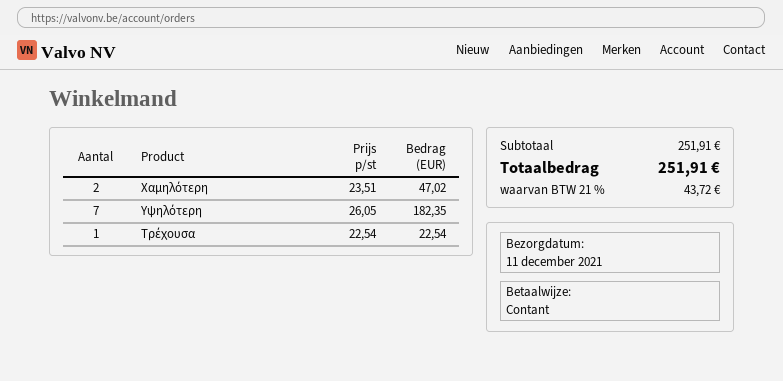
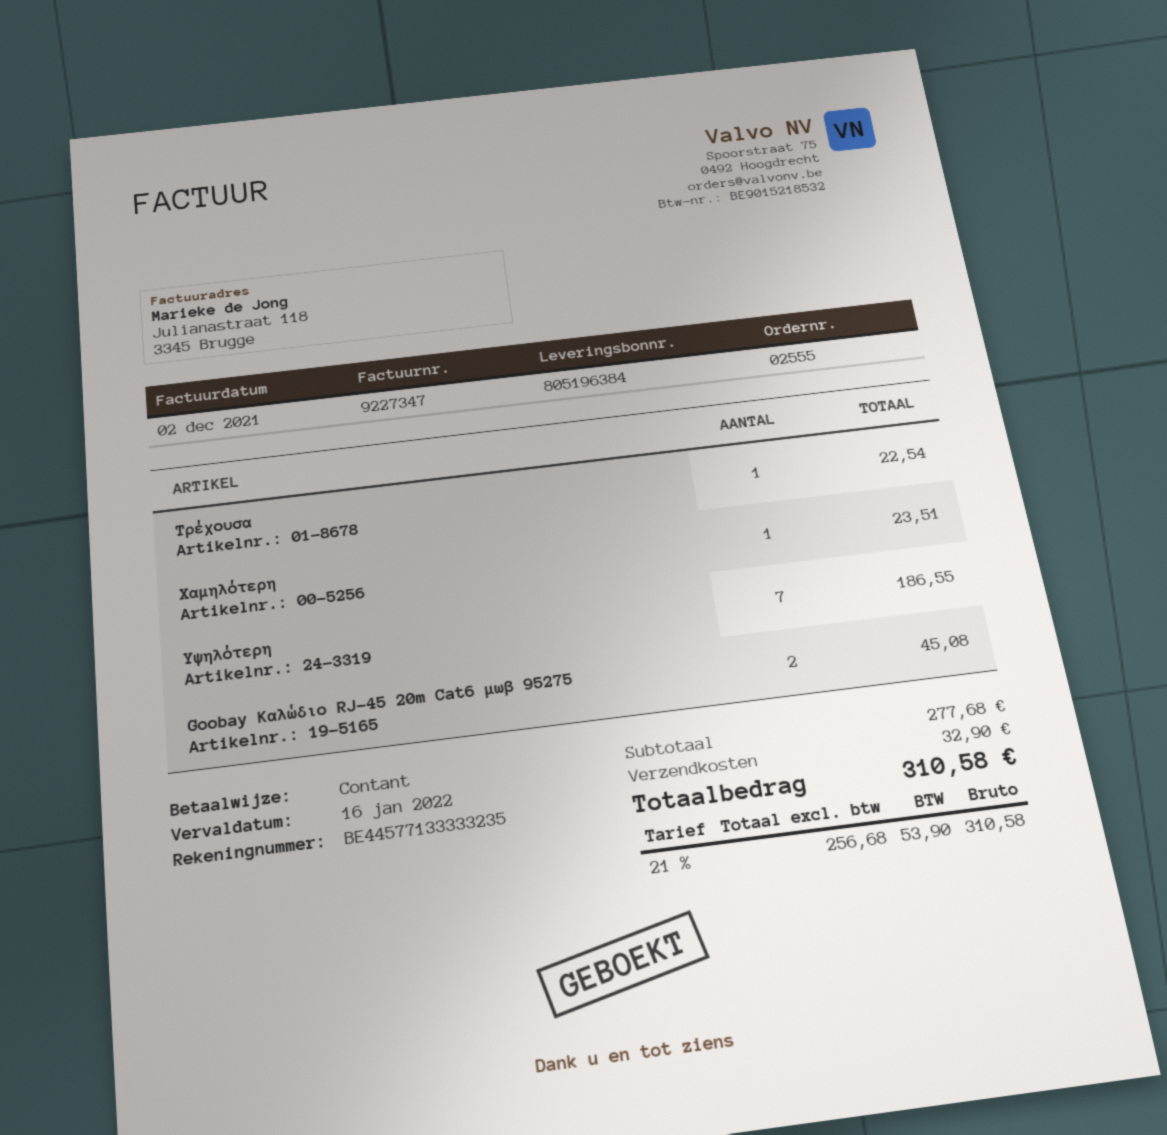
Χαμηλότερη: 2 for 47.02 -> 1 for 23.51
Υψηλότερη: 7 for 182.35 -> 7 for 186.55
Goobay Καλώδιο RJ-45 20m Cat6 μωβ 95275: none -> 2 for 45.08
subtotal: 251.91 -> 277.68
shipping: none -> 32.90
tax: 21% = 43.72 -> 21% = 53.90
total: 251.91 -> 310.58

